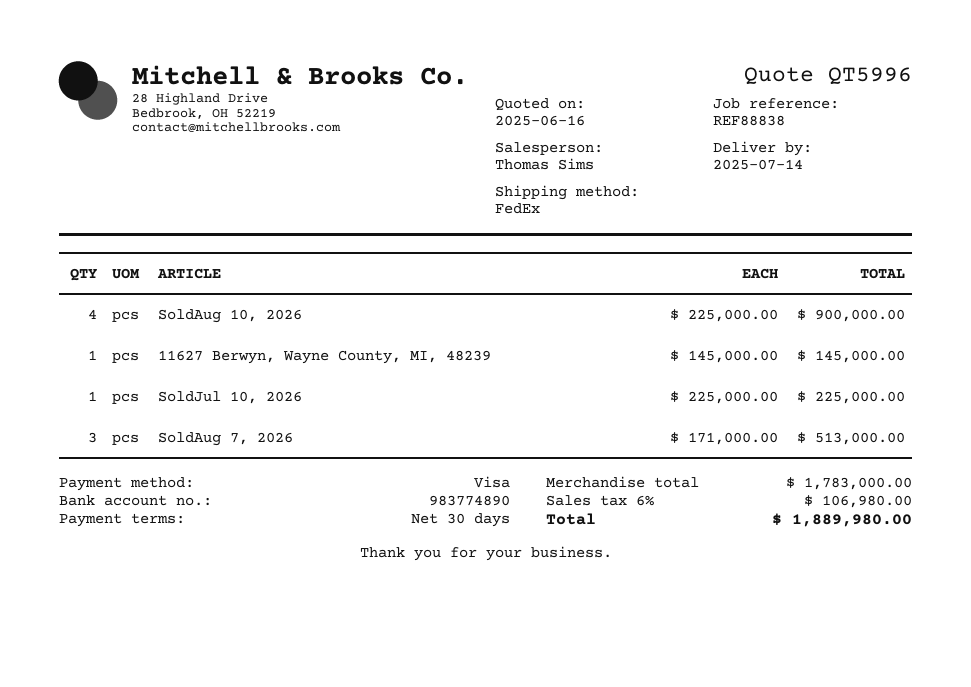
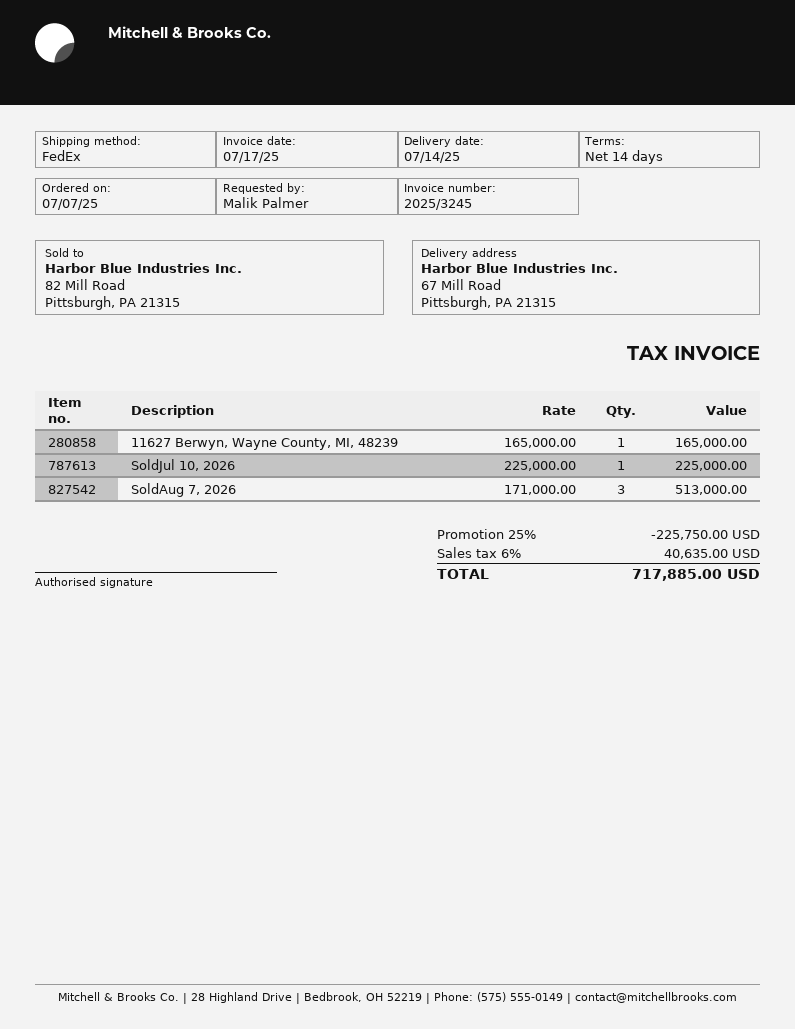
payment terms: 30 days -> 14 days
SoldAug 10, 2026: 4 x 225000.00 = 900000.00 -> none
11627 Berwyn, Wayne County, MI, 48239: 1 x 145000.00 = 145000.00 -> 1 x 165000.00 = 165000.00
discount: none -> 25% = 225750.00
tax: 6% = 106980.00 -> 6% = 40635.00
total: 1889980.00 -> 717885.00

